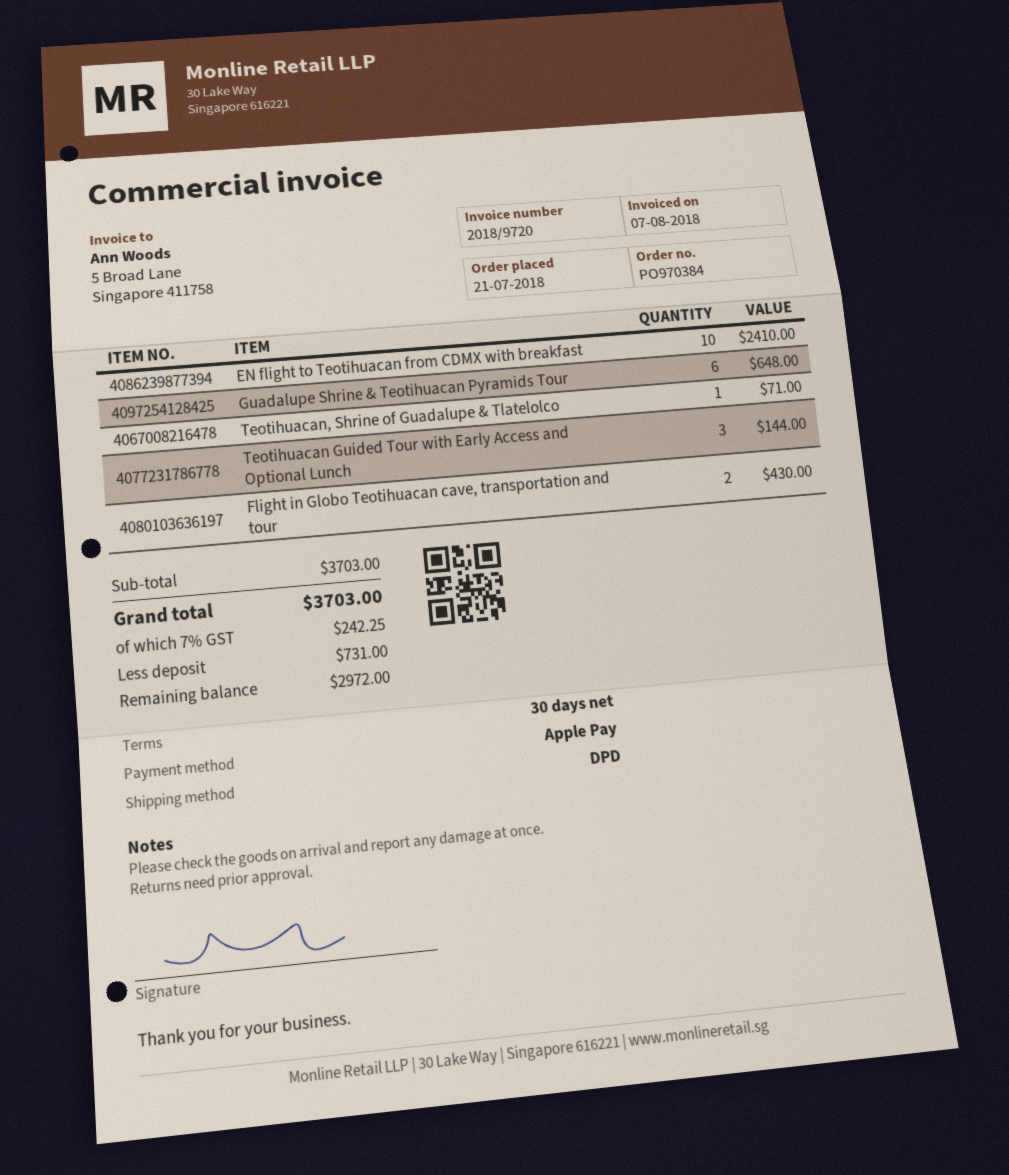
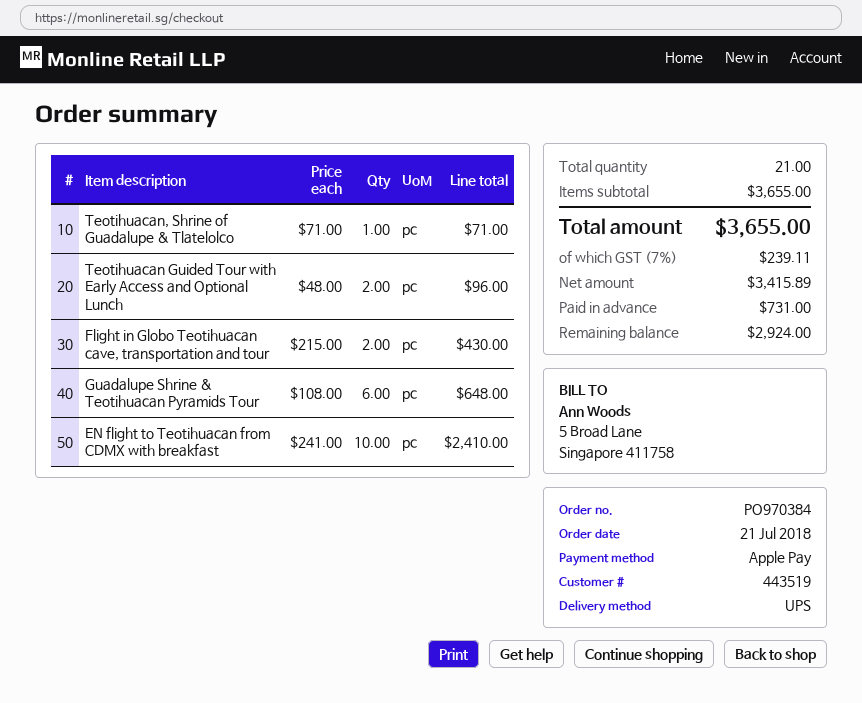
shipping method: DPD -> UPS
Teotihuacan Guided Tour with Early Access and Optional Lunch: 3 for 144.00 -> 2 for 96.00
subtotal: 3703.00 -> 3655.00
tax: 7% = 242.25 -> 7% = 239.11
total: 3703.00 -> 3655.00
balance: 2972.00 -> 2924.00

